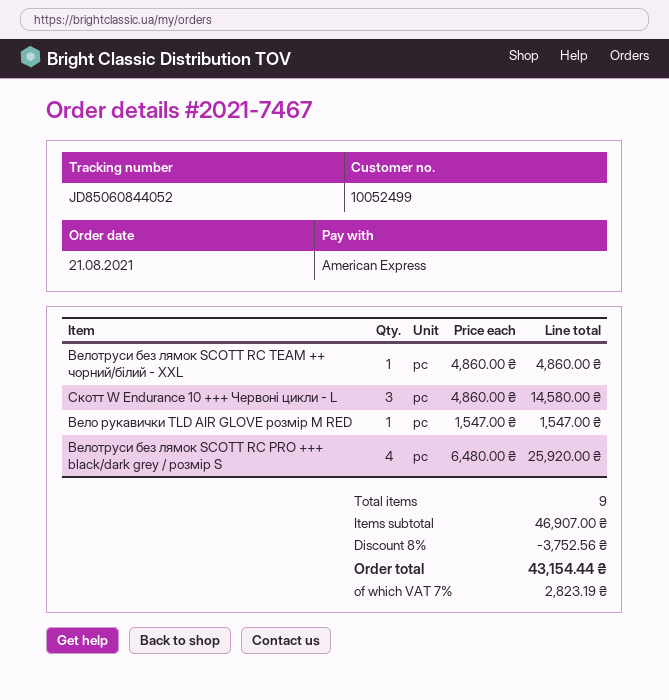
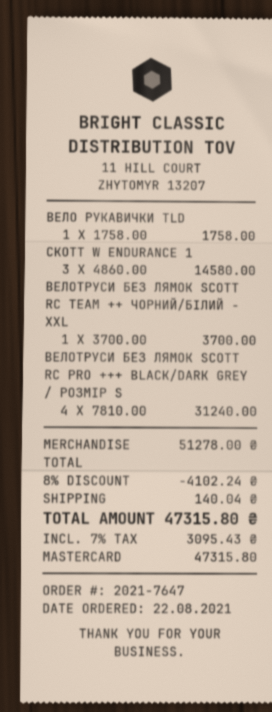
order number: 2021-7467 -> 2021-7647
order date: 2021-08-21 -> 2021-08-22
payment method: American Express -> Mastercard
Велотруси без лямок SCOTT RC TEAM ++ чорний/білий - XXL: 1 x 4860.00 = 4860.00 -> 1 x 3700.00 = 3700.00
Вело рукавички TLD AIR GLOVE розмір М RED: 1 x 1547.00 = 1547.00 -> 1 x 1758.00 = 1758.00
Велотруси без лямок SCOTT RC PRO +++ black/dark grey / розмір S: 4 x 6480.00 = 25920.00 -> 4 x 7810.00 = 31240.00
subtotal: 46907.00 -> 51278.00
discount: 8% = 3752.56 -> 8% = 4102.24
shipping: none -> 140.04
tax: 7% = 2823.19 -> 7% = 3095.43
total: 43154.44 -> 47315.80

